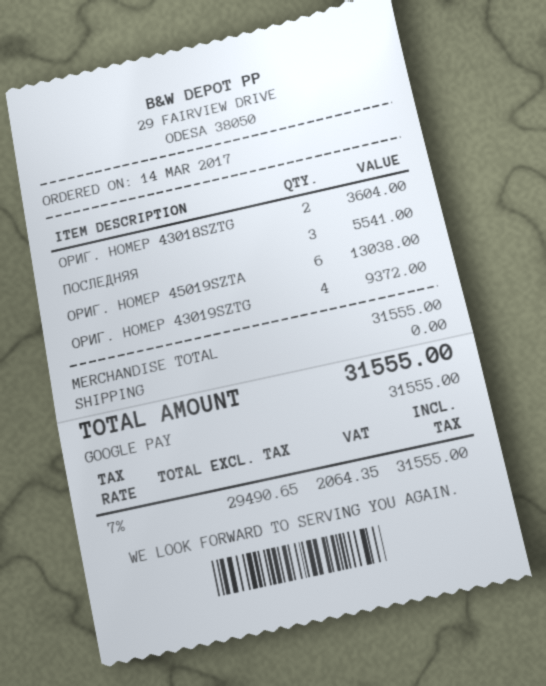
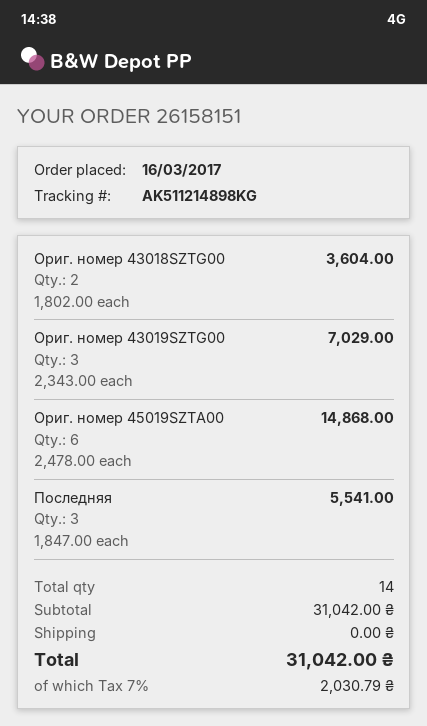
order date: 2017-03-14 -> 2017-03-16
ОРИГ. НОМЕР 45019SZTA: 6 for 13038.00 -> 6 for 14868.00
ОРИГ. НОМЕР 43019SZTG: 4 for 9372.00 -> 3 for 7029.00
subtotal: 31555.00 -> 31042.00
tax: 7% = 2064.35 -> 7% = 2030.79
total: 31555.00 -> 31042.00

